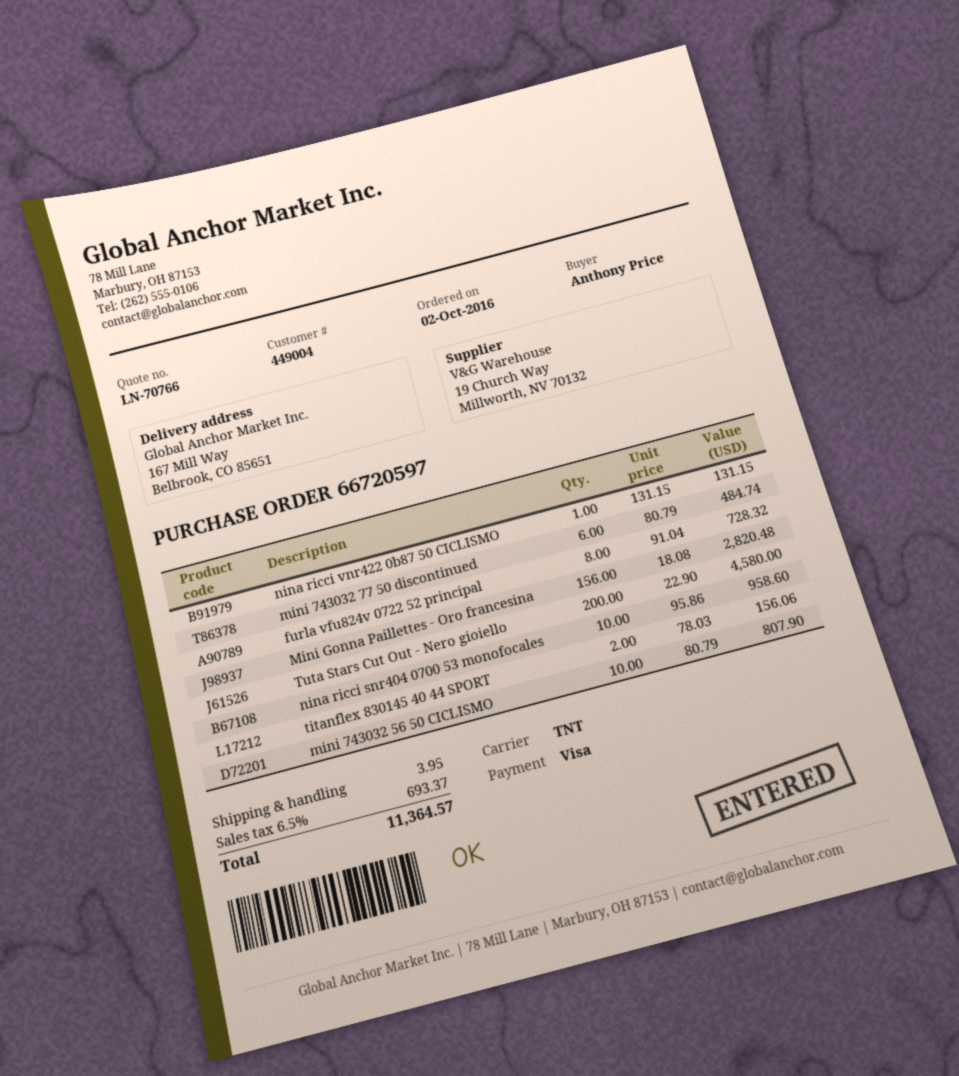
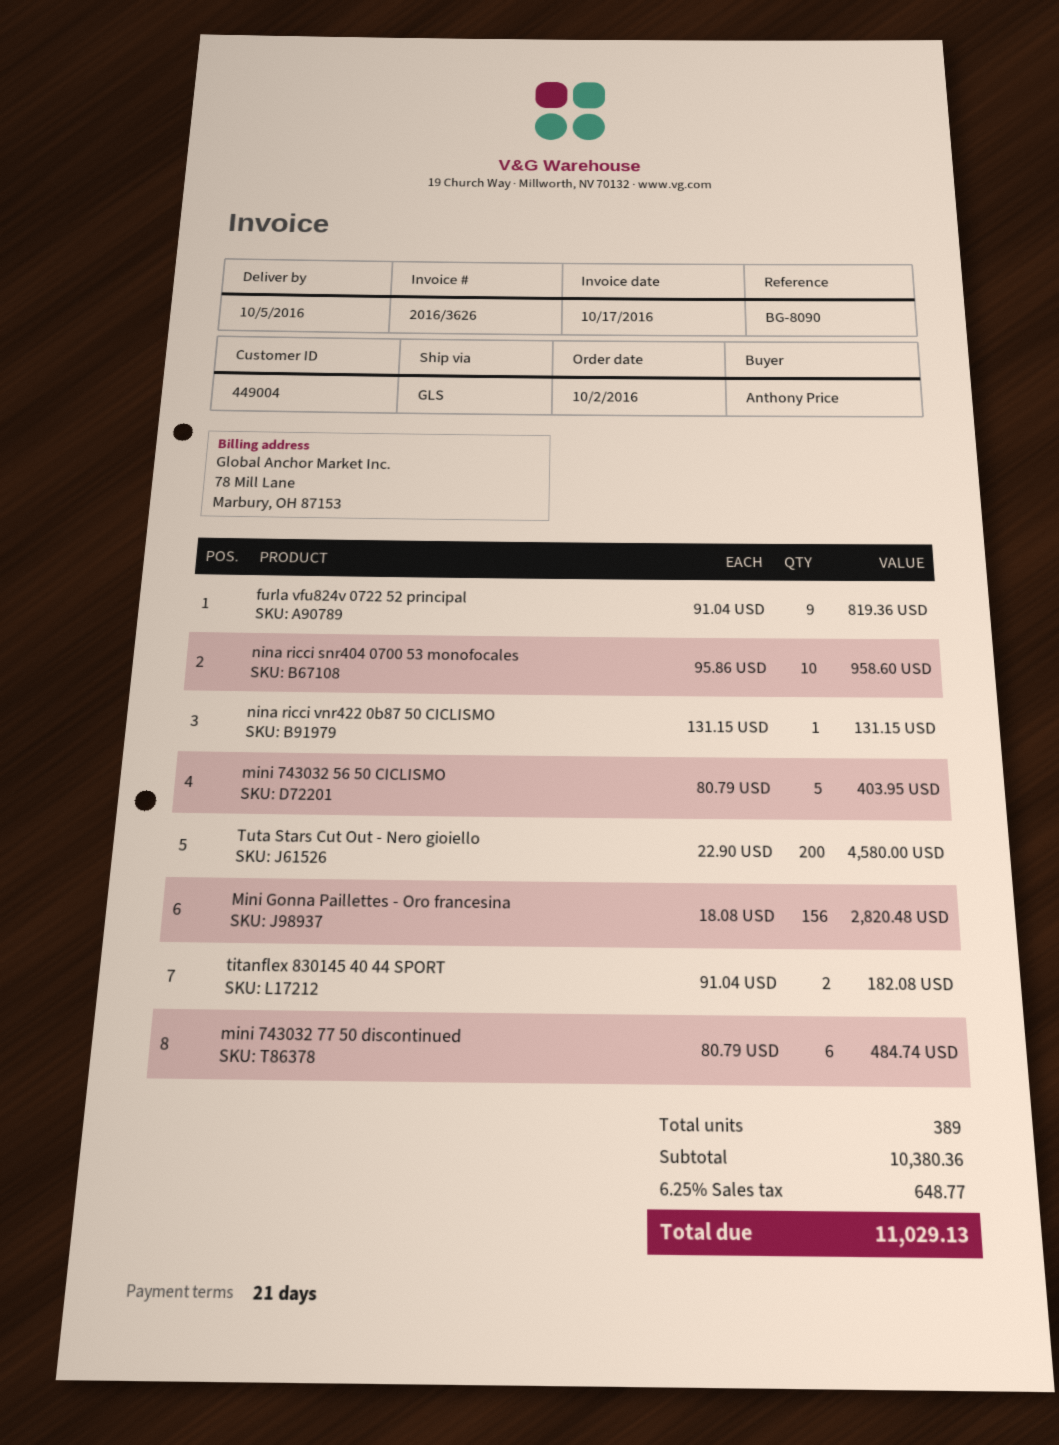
shipping method: TNT -> GLS
furla vfu824v 0722 52 principal: 8 x 91.04 = 728.32 -> 9 x 91.04 = 819.36
titanflex 830145 40 44 SPORT: 2 x 78.03 = 156.06 -> 2 x 91.04 = 182.08
mini 743032 56 50 CICLISMO: 10 x 80.79 = 807.90 -> 5 x 80.79 = 403.95
shipping: 3.95 -> none
tax: 6.5% = 693.37 -> 6.25% = 648.77
total: 11364.57 -> 11029.13

